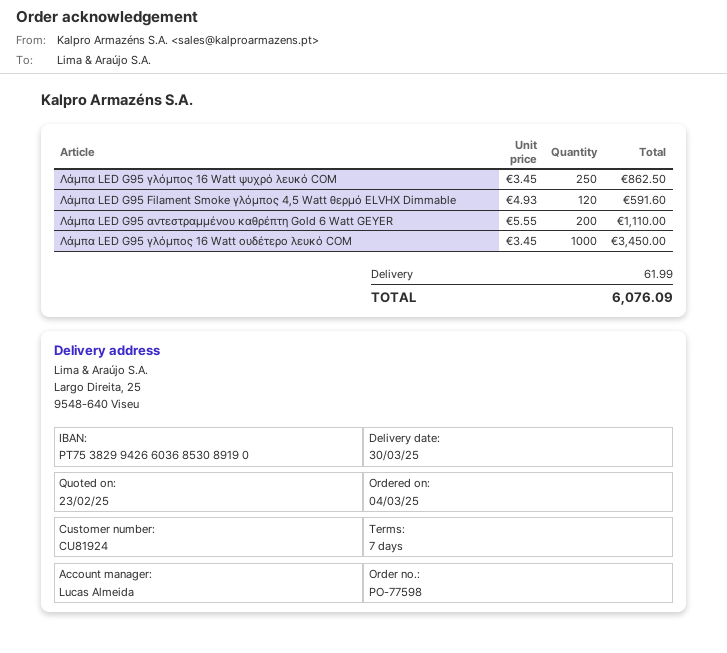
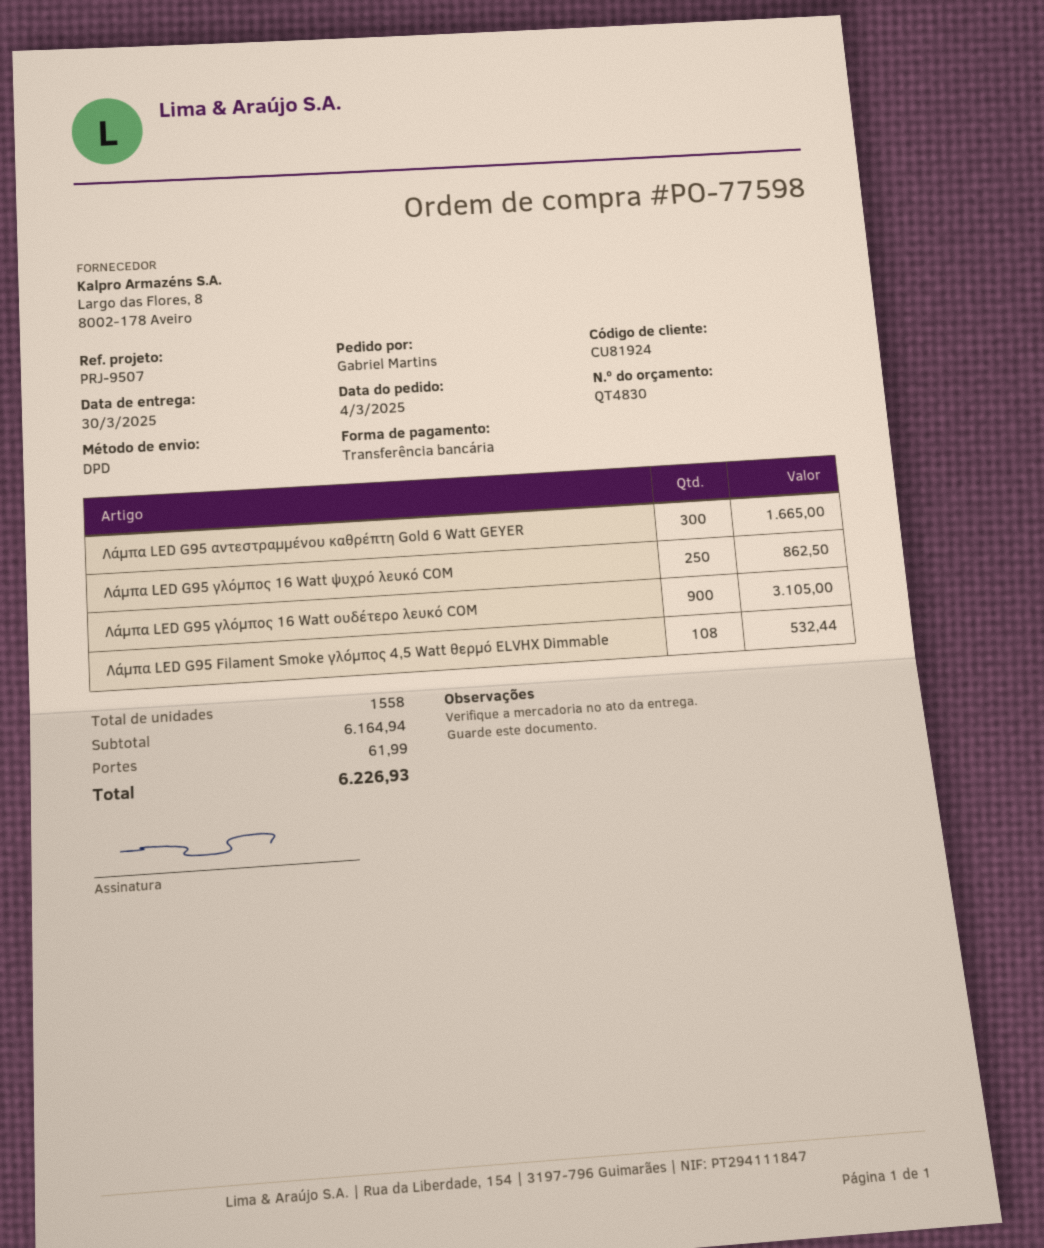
Λάμπα LED G95 Filament Smoke γλόμπος 4,5 Watt θερμό ELVHX Dimmable: 120 for 591.60 -> 108 for 532.44
Λάμπα LED G95 αντεστραμμένου καθρέπτη Gold 6 Watt GEYER: 200 for 1110.00 -> 300 for 1665.00
Λάμπα LED G95 γλόμπος 16 Watt ουδέτερο λευκό COM: 1000 for 3450.00 -> 900 for 3105.00
total: 6076.09 -> 6226.93

